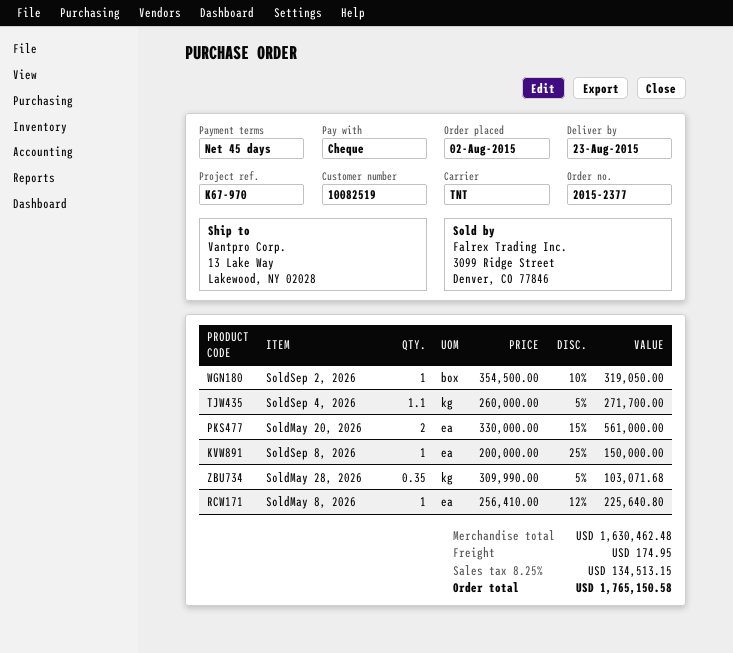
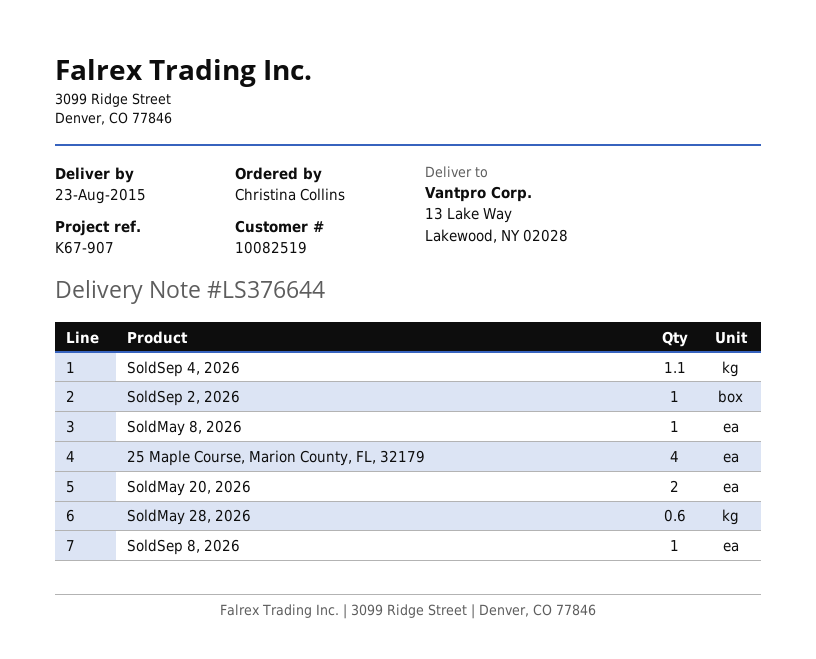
reference: K67-970 -> K67-907
SoldMay 28, 2026: 0.35 -> 0.6
25 Maple Course, Marion County, FL, 32179: none -> 4

